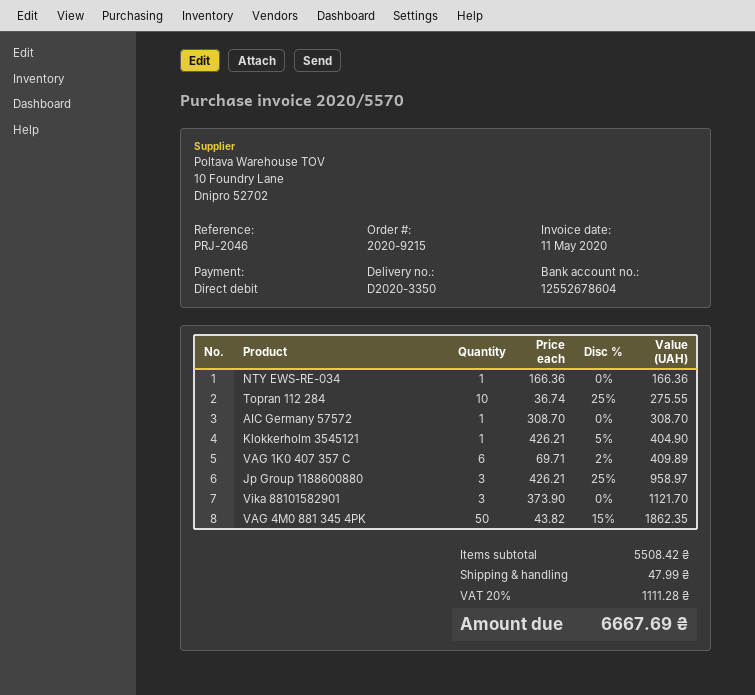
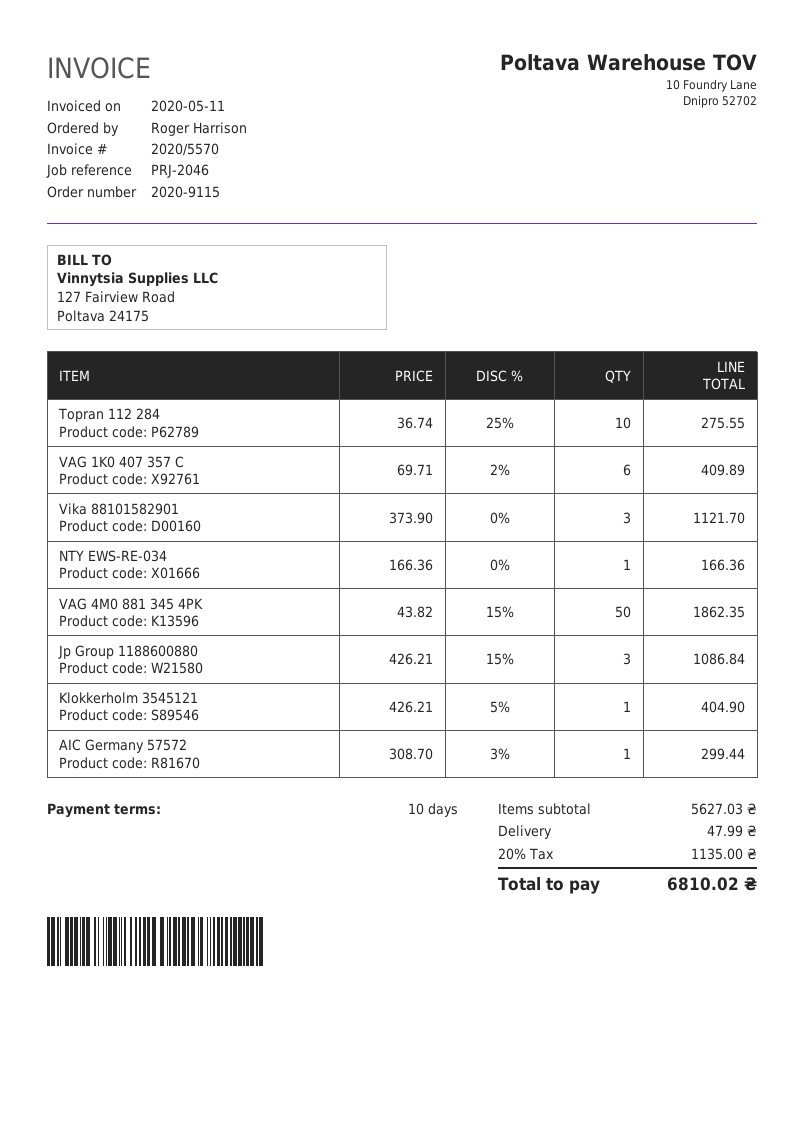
order number: 2020-9215 -> 2020-9115
AIC Germany 57572: 1 x 308.70 = 308.70 -> 1 x 308.70 - 3% = 299.44
Jp Group 1188600880: 3 x 426.21 - 25% = 958.97 -> 3 x 426.21 - 15% = 1086.84
subtotal: 5508.42 -> 5627.03
tax: 20% = 1111.28 -> 20% = 1135.00
total: 6667.69 -> 6810.02

